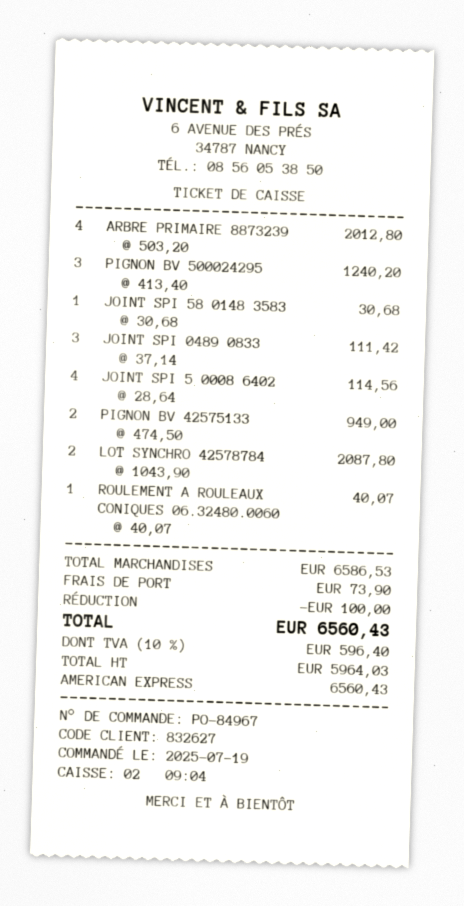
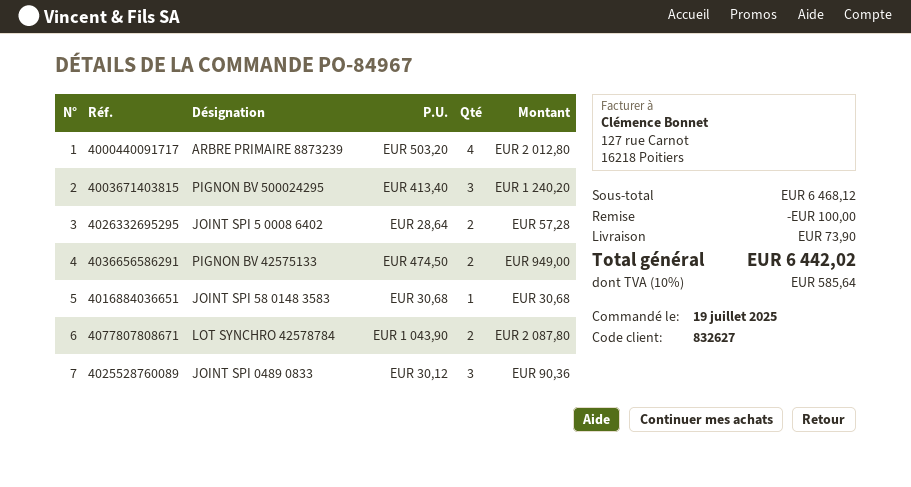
JOINT SPI 0489 0833: 3 x 37.14 = 111.42 -> 3 x 30.12 = 90.36
JOINT SPI 5 0008 6402: 4 x 28.64 = 114.56 -> 2 x 28.64 = 57.28
ROULEMENT A ROULEAUX CONIQUES 06.32480.0060: 1 x 40.07 = 40.07 -> none
subtotal: 6586.53 -> 6468.12
tax: 10% = 596.40 -> 10% = 585.64
total: 6560.43 -> 6442.02

